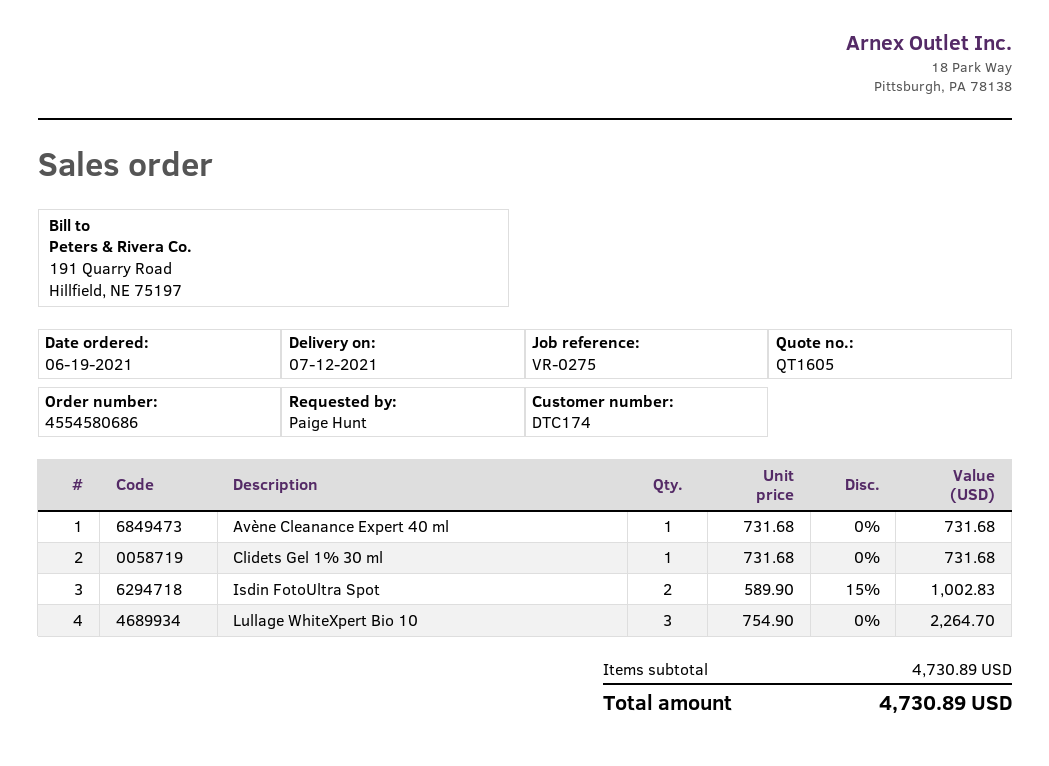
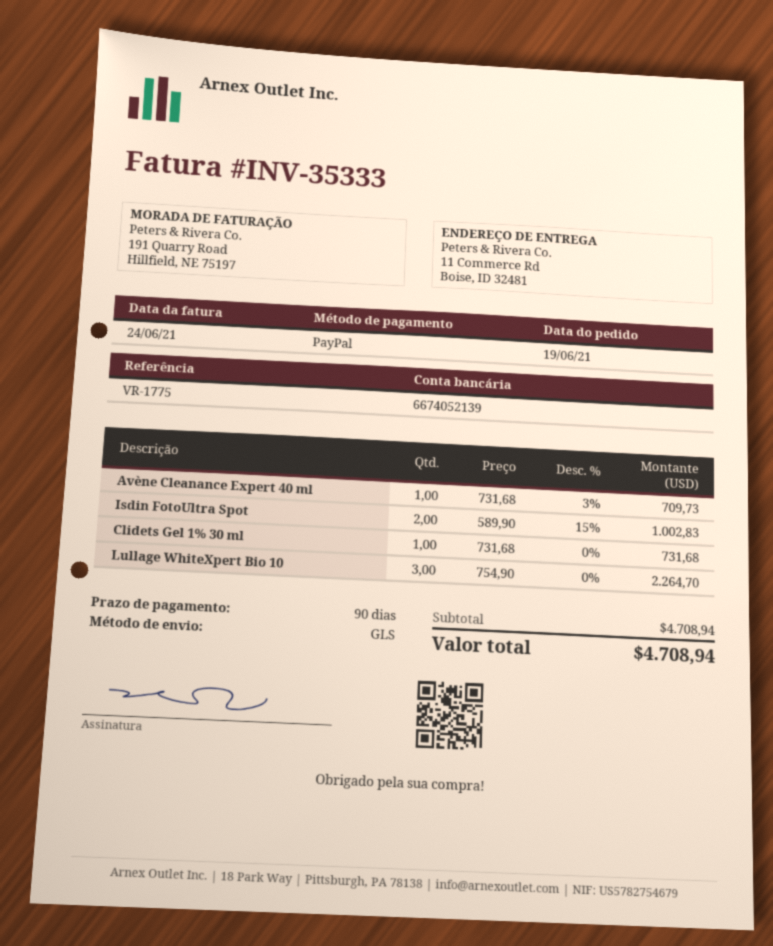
reference: VR-0275 -> VR-1775
Avène Cleanance Expert 40 ml: 1 x 731.68 = 731.68 -> 1 x 731.68 - 3% = 709.73
subtotal: 4730.89 -> 4708.94
total: 4730.89 -> 4708.94

